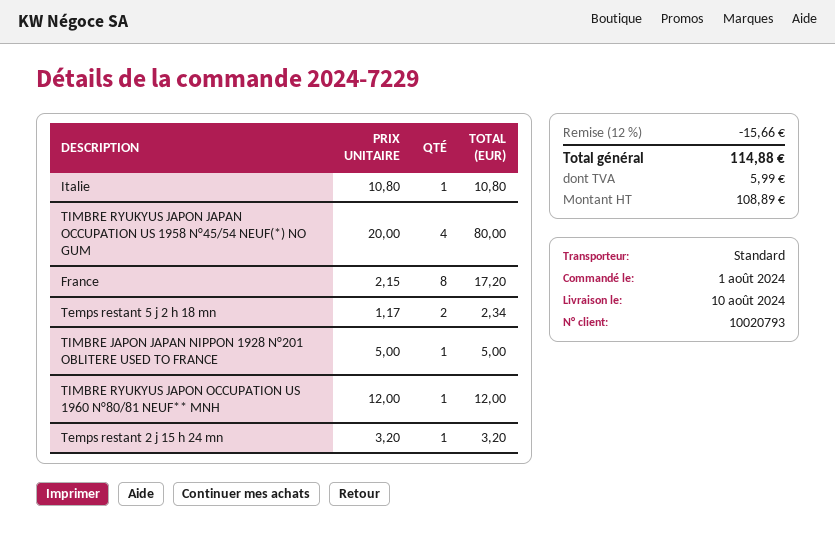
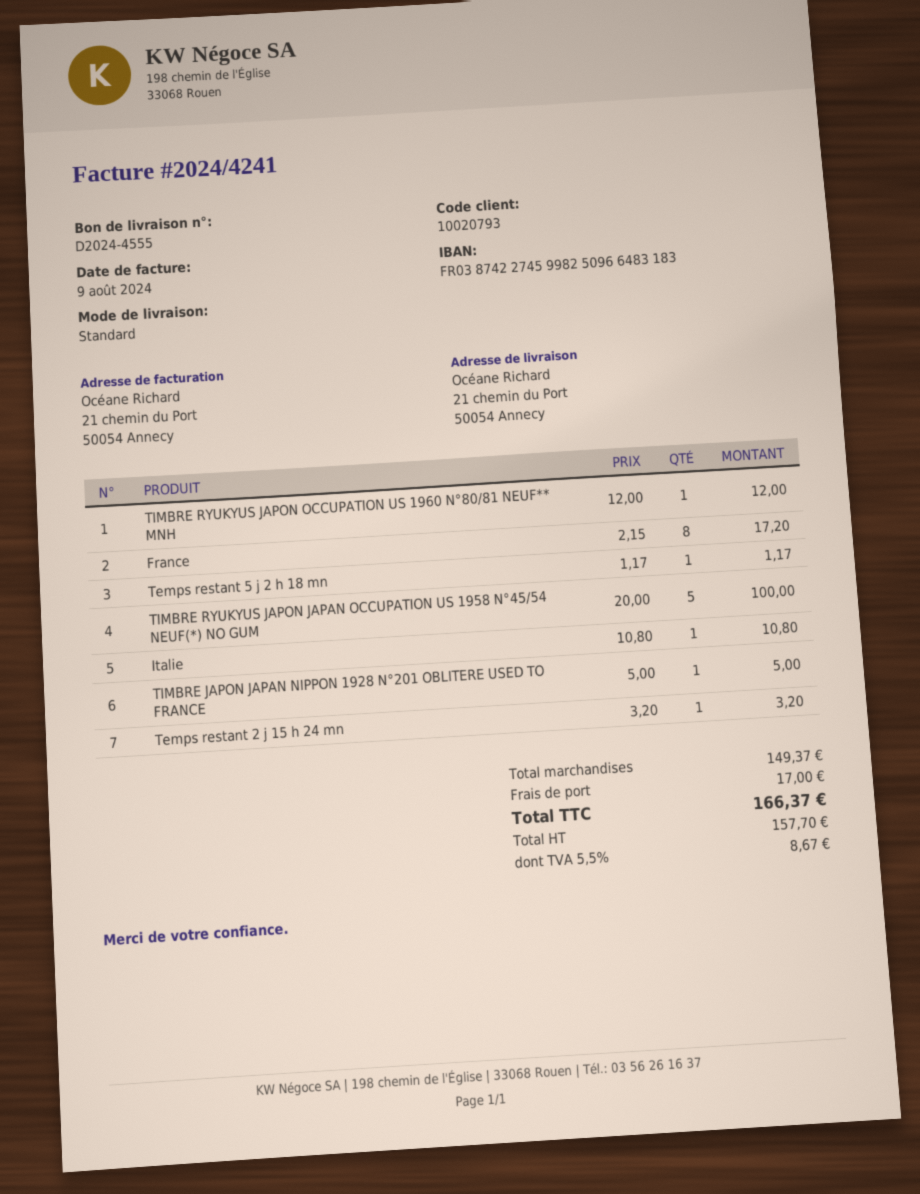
TIMBRE RYUKYUS JAPON JAPAN OCCUPATION US 1958 N°45/54 NEUF(*) NO GUM: 4 x 20.00 = 80.00 -> 5 x 20.00 = 100.00
Temps restant 5 j 2 h 18 mn: 2 x 1.17 = 2.34 -> 1 x 1.17 = 1.17
discount: 12% = 15.66 -> none
shipping: none -> 17.00
net: 108.89 -> 157.70
tax: 5.99 -> 8.67
total: 114.88 -> 166.37

